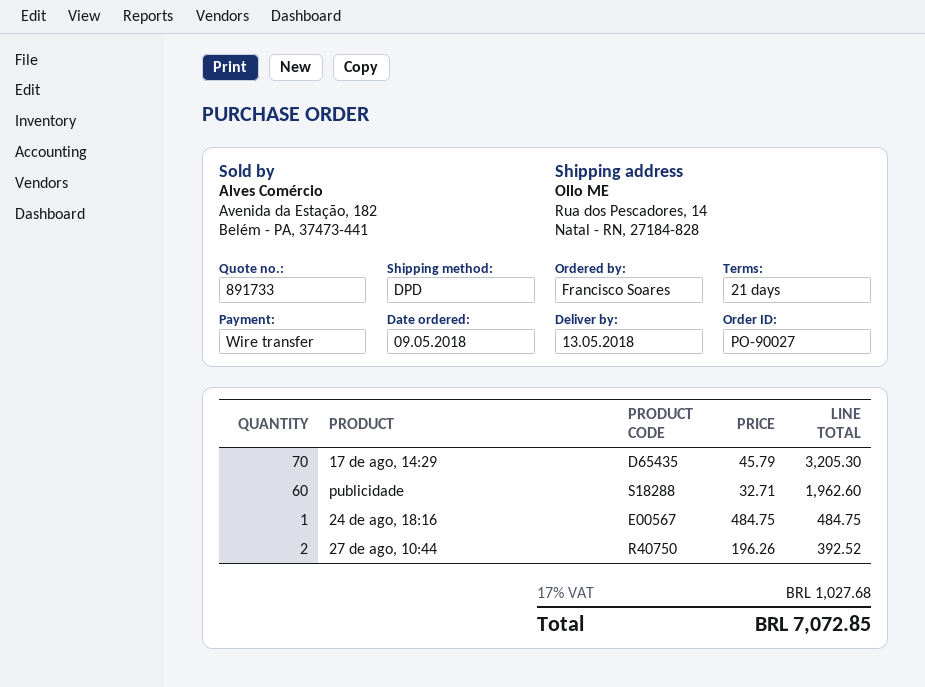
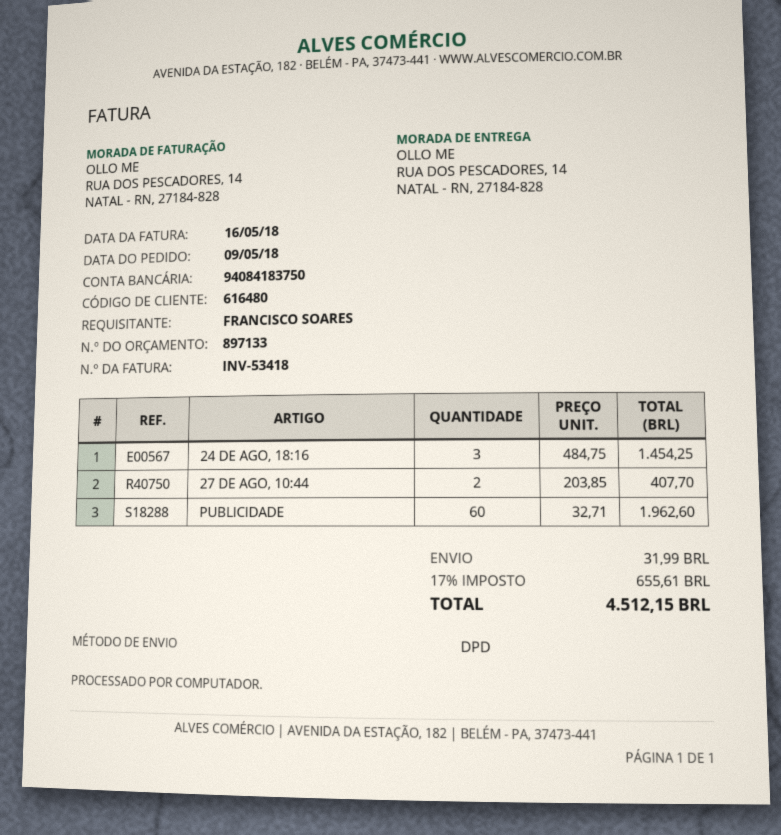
quote number: 891733 -> 897133
17 de ago, 14:29: 70 x 45.79 = 3205.30 -> none
24 de ago, 18:16: 1 x 484.75 = 484.75 -> 3 x 484.75 = 1454.25
27 de ago, 10:44: 2 x 196.26 = 392.52 -> 2 x 203.85 = 407.70
shipping: none -> 31.99
tax: 17% = 1027.68 -> 17% = 655.61
total: 7072.85 -> 4512.15

